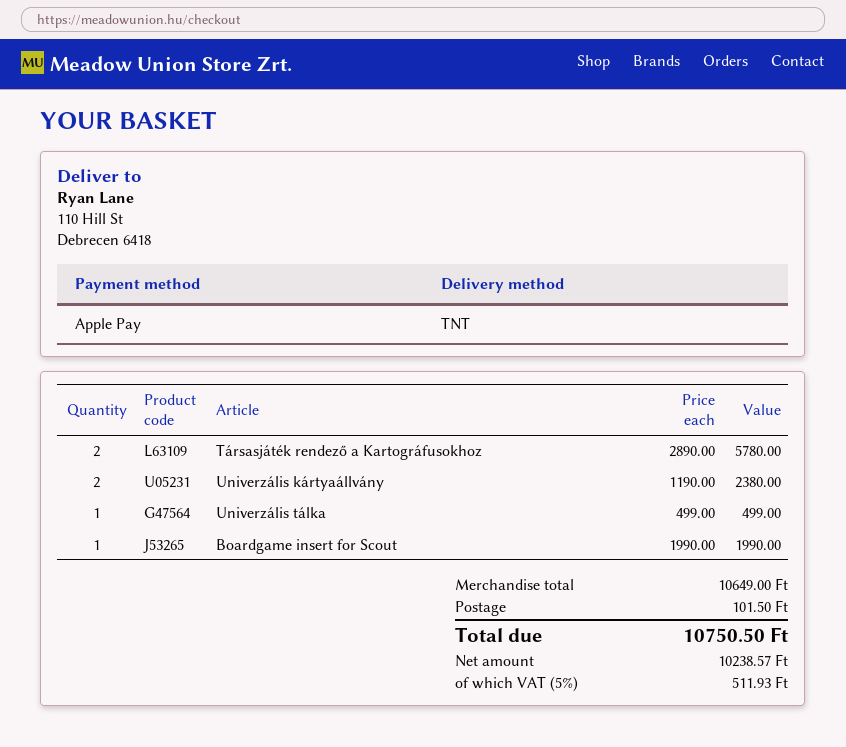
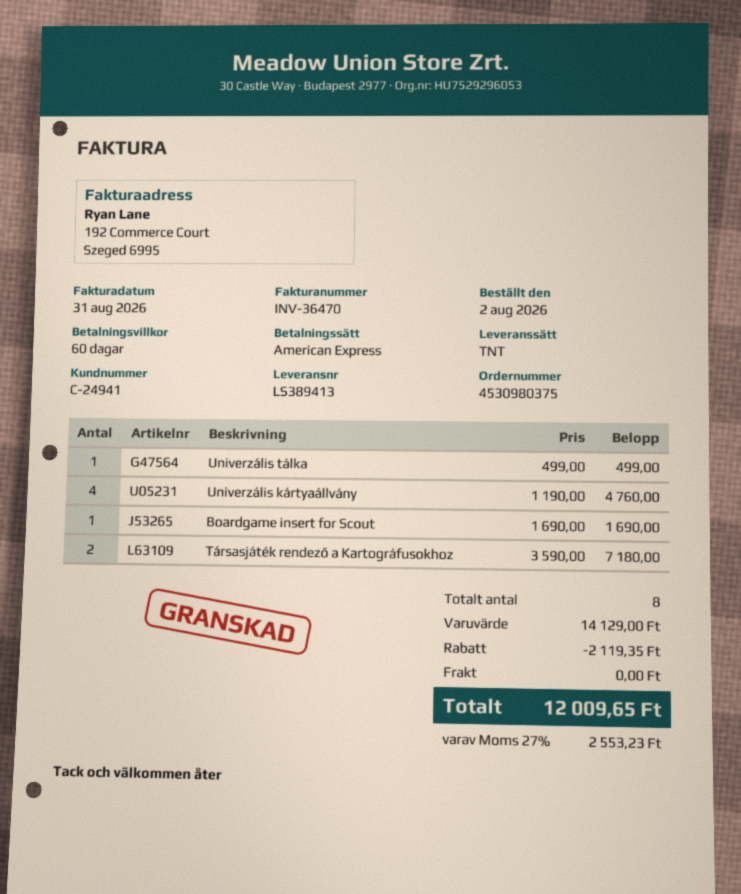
payment method: Apple Pay -> American Express
Társasjáték rendező a Kartográfusokhoz: 2 x 2890.00 = 5780.00 -> 2 x 3590.00 = 7180.00
Univerzális kártyaállvány: 2 x 1190.00 = 2380.00 -> 4 x 1190.00 = 4760.00
Boardgame insert for Scout: 1 x 1990.00 = 1990.00 -> 1 x 1690.00 = 1690.00
subtotal: 10649.00 -> 14129.00
discount: none -> 2119.35
shipping: 101.50 -> 0.00
tax: 5% = 511.93 -> 27% = 2553.23
total: 10750.50 -> 12009.65

